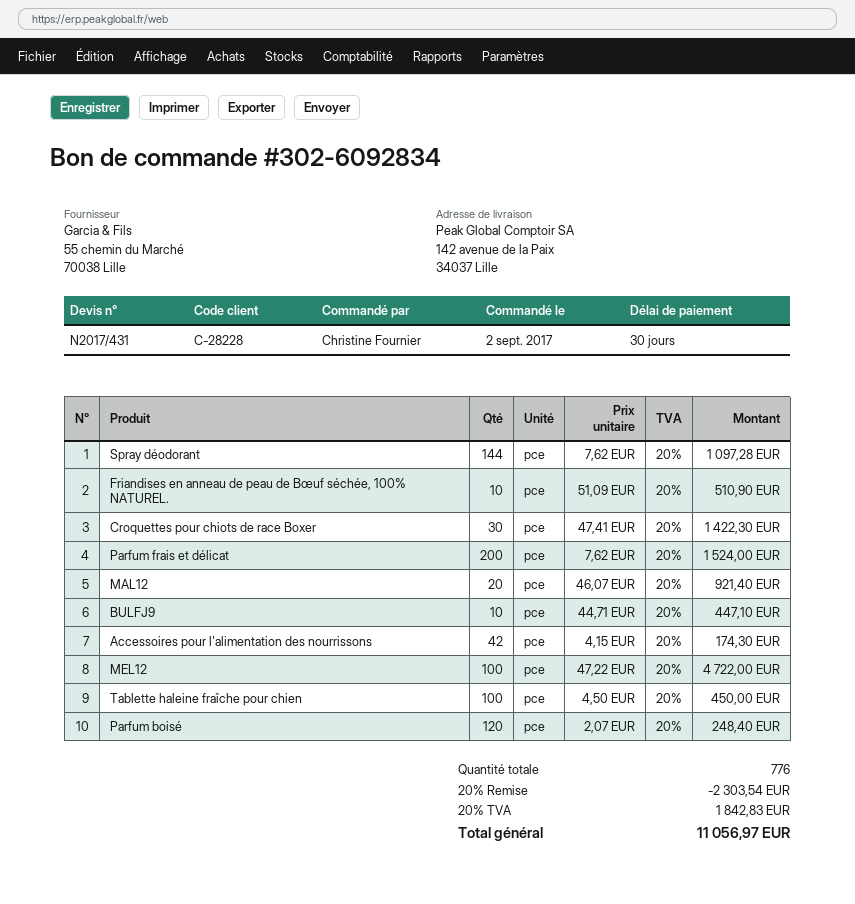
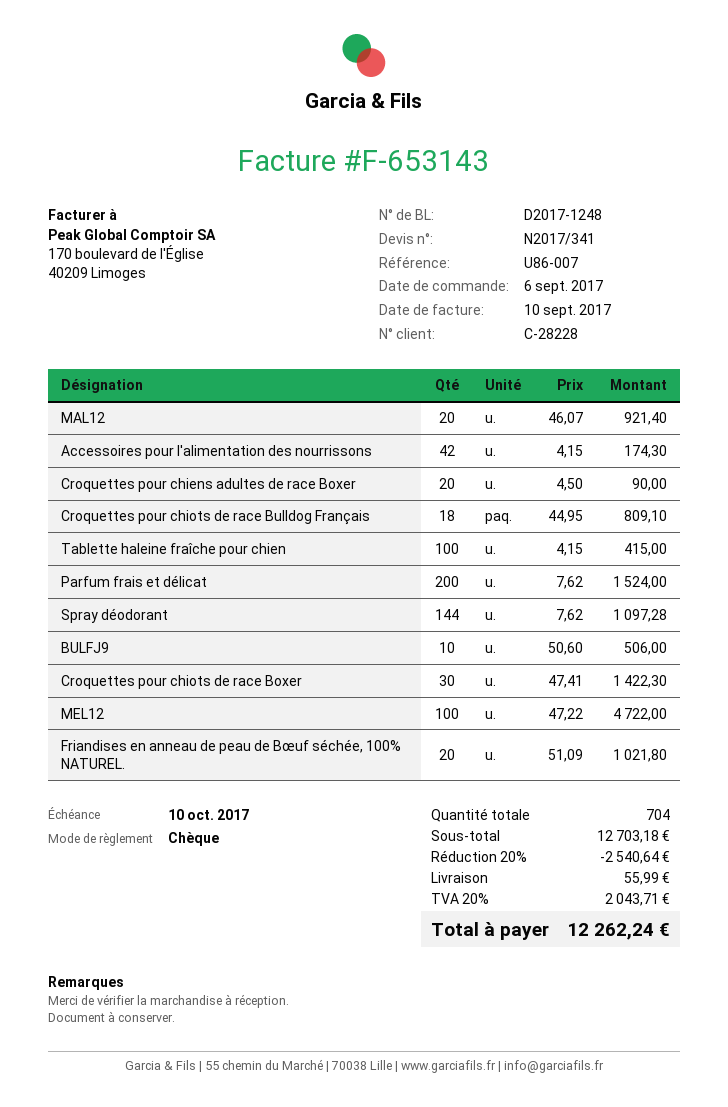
quote number: N2017/431 -> N2017/341
order date: 2017-09-02 -> 2017-09-06
Friandises en anneau de peau de Bœuf séchée, 100% NATUREL.: 10 x 51.09 = 510.90 -> 20 x 51.09 = 1021.80
BULFJ9: 10 x 44.71 = 447.10 -> 10 x 50.60 = 506.00
Tablette haleine fraîche pour chien: 100 x 4.50 = 450.00 -> 100 x 4.15 = 415.00
Parfum boisé: 120 x 2.07 = 248.40 -> none
Croquettes pour chiens adultes de race Boxer: none -> 20 x 4.50 = 90.00
Croquettes pour chiots de race Bulldog Français: none -> 18 x 44.95 = 809.10
total quantity: 776 -> 704
discount: 20% = 2303.54 -> 20% = 2540.64
shipping: none -> 55.99
tax: 20% = 1842.83 -> 20% = 2043.71
total: 11056.97 -> 12262.24

